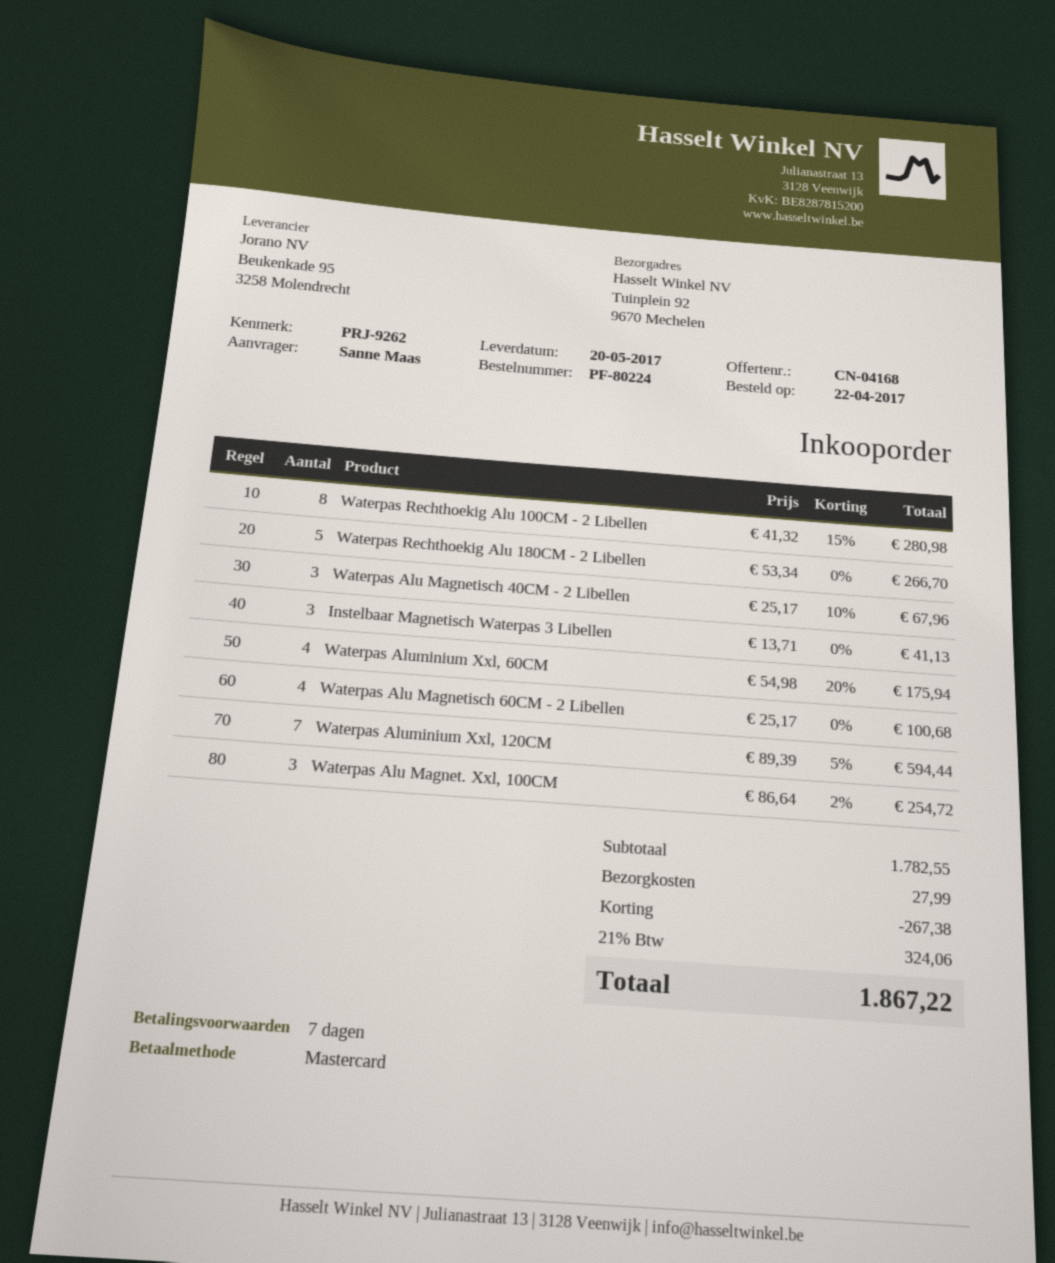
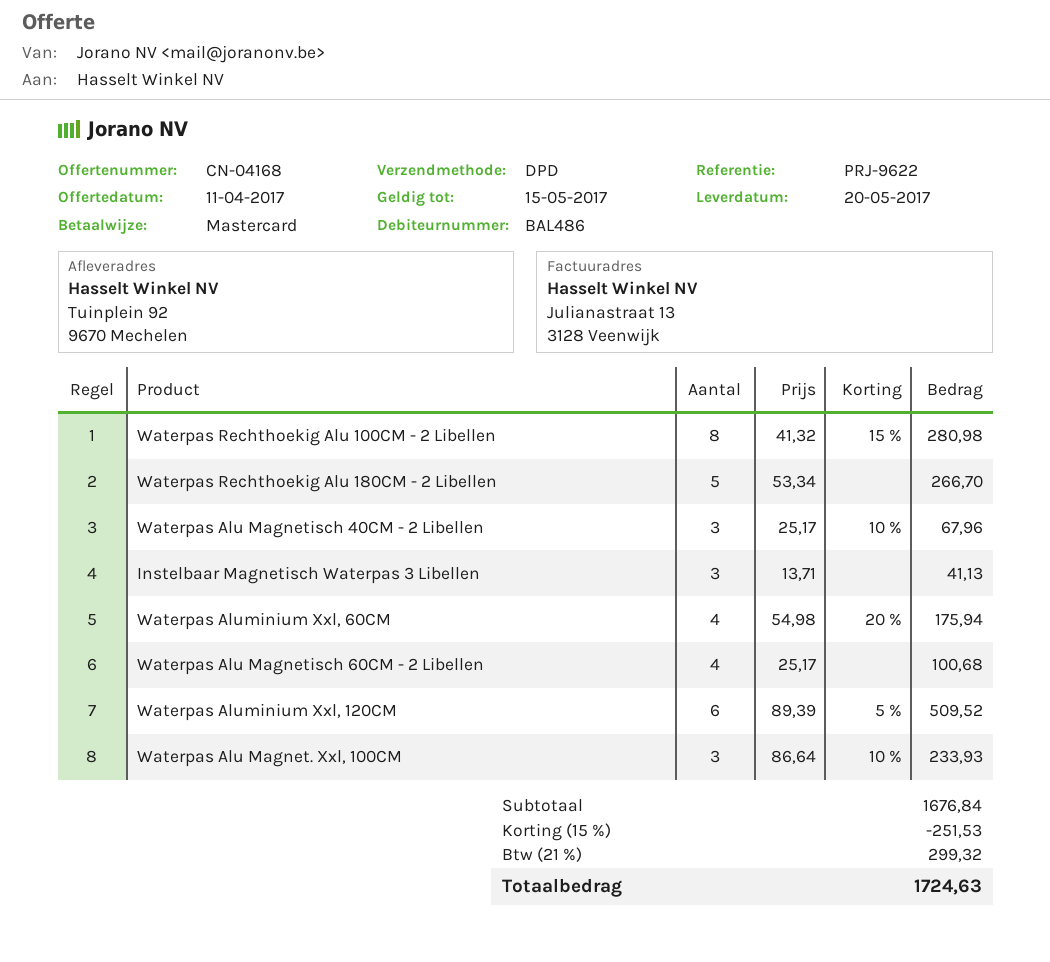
reference: PRJ-9262 -> PRJ-9622
Waterpas Aluminium Xxl, 120CM: 7 x 89.39 - 5% = 594.44 -> 6 x 89.39 - 5% = 509.52
Waterpas Alu Magnet. Xxl, 100CM: 3 x 86.64 - 2% = 254.72 -> 3 x 86.64 - 10% = 233.93
subtotal: 1782.55 -> 1676.84
discount: 267.38 -> 251.53
shipping: 27.99 -> none
tax: 21% = 324.06 -> 21% = 299.32
total: 1867.22 -> 1724.63

